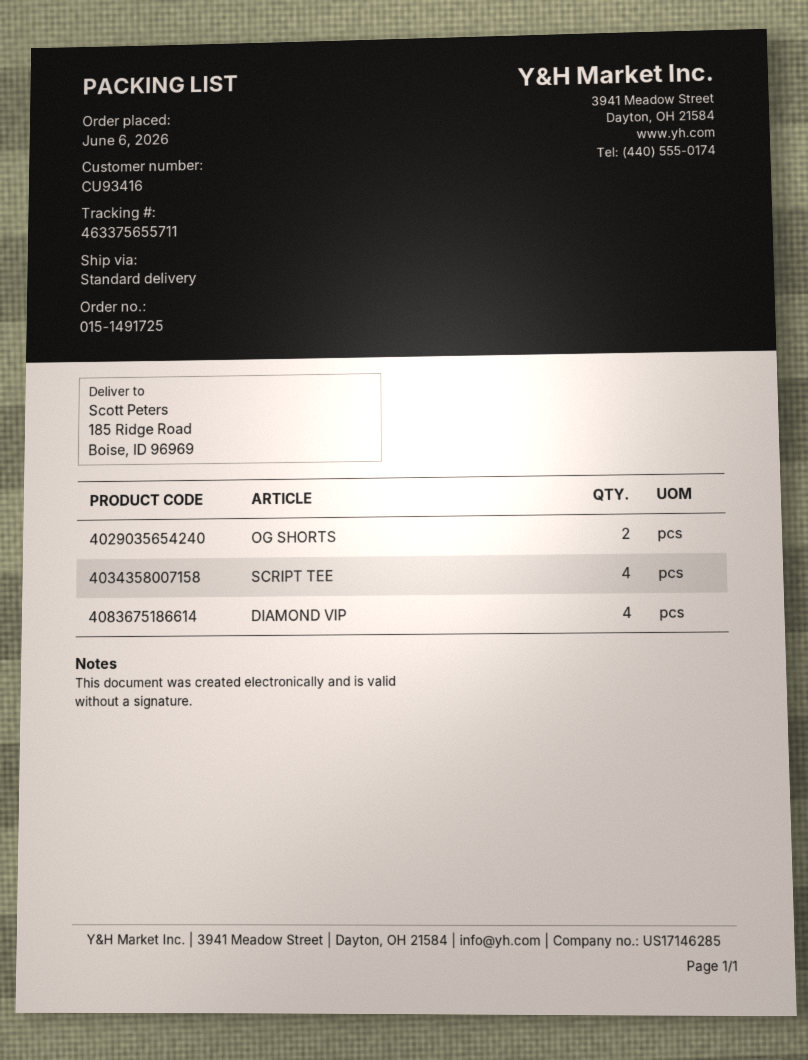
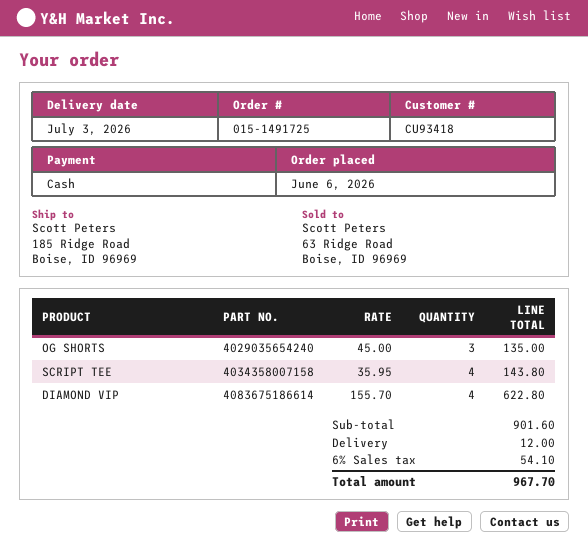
customer number: CU93416 -> CU93418
OG SHORTS: 2 -> 3

